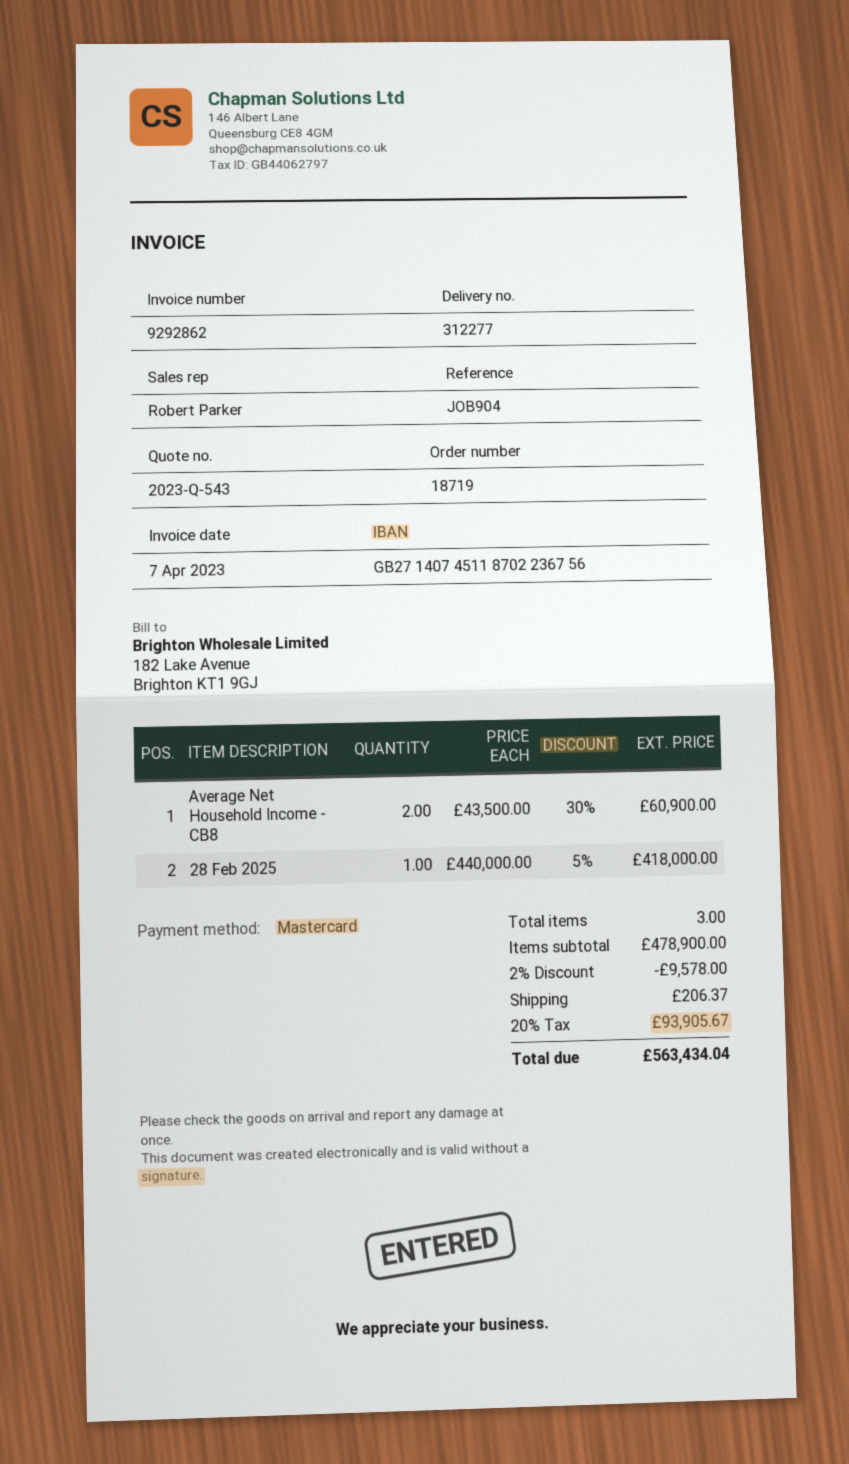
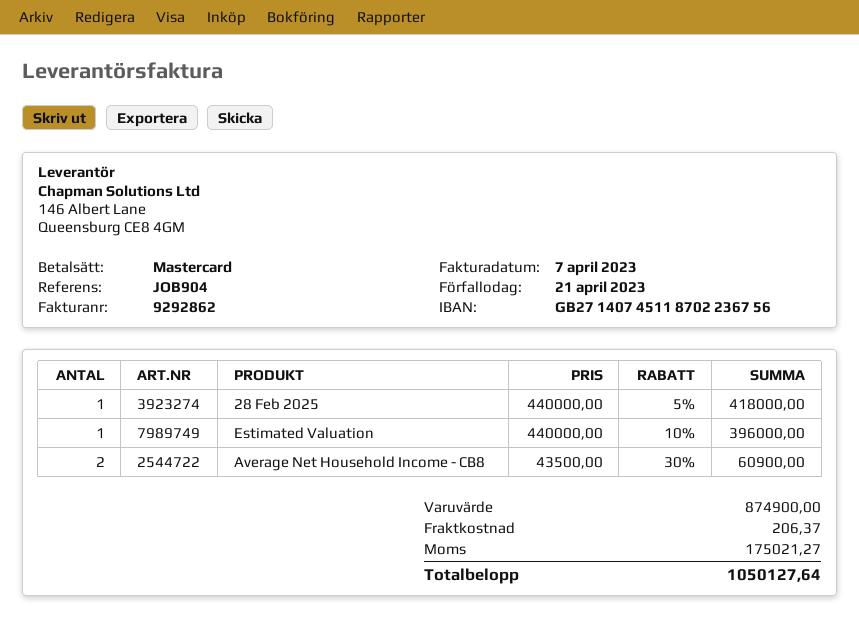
Estimated Valuation: none -> 1 x 440000.00 - 10% = 396000.00
subtotal: 478900.00 -> 874900.00
discount: 2% = 9578.00 -> none
tax: 93905.67 -> 175021.27
total: 563434.04 -> 1050127.64

